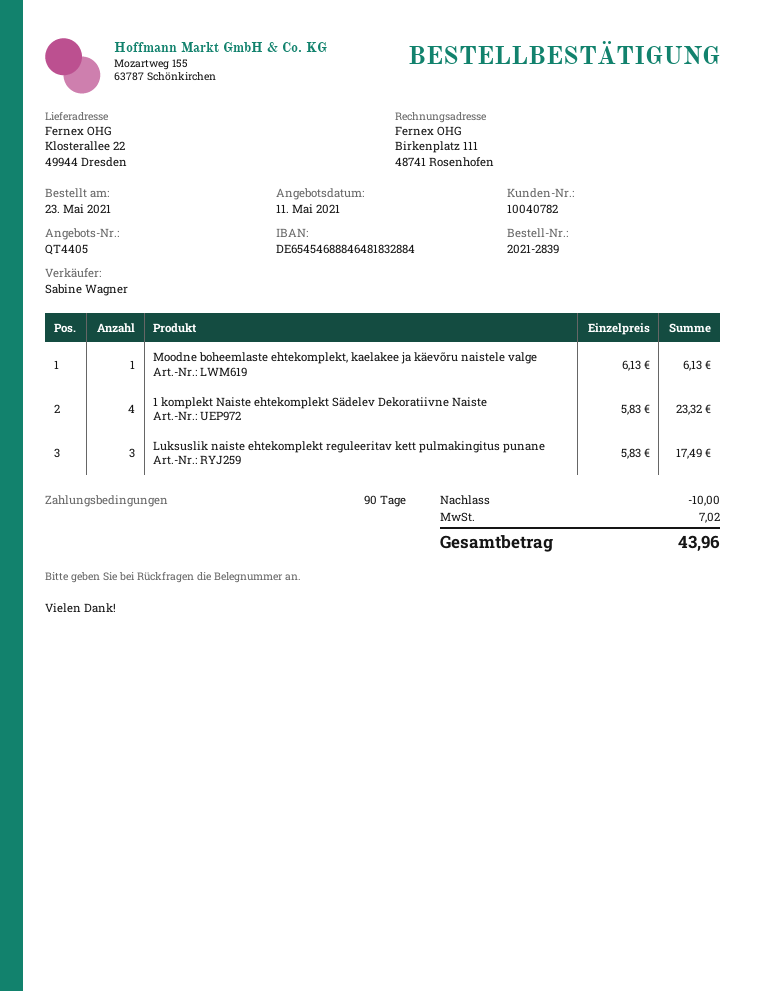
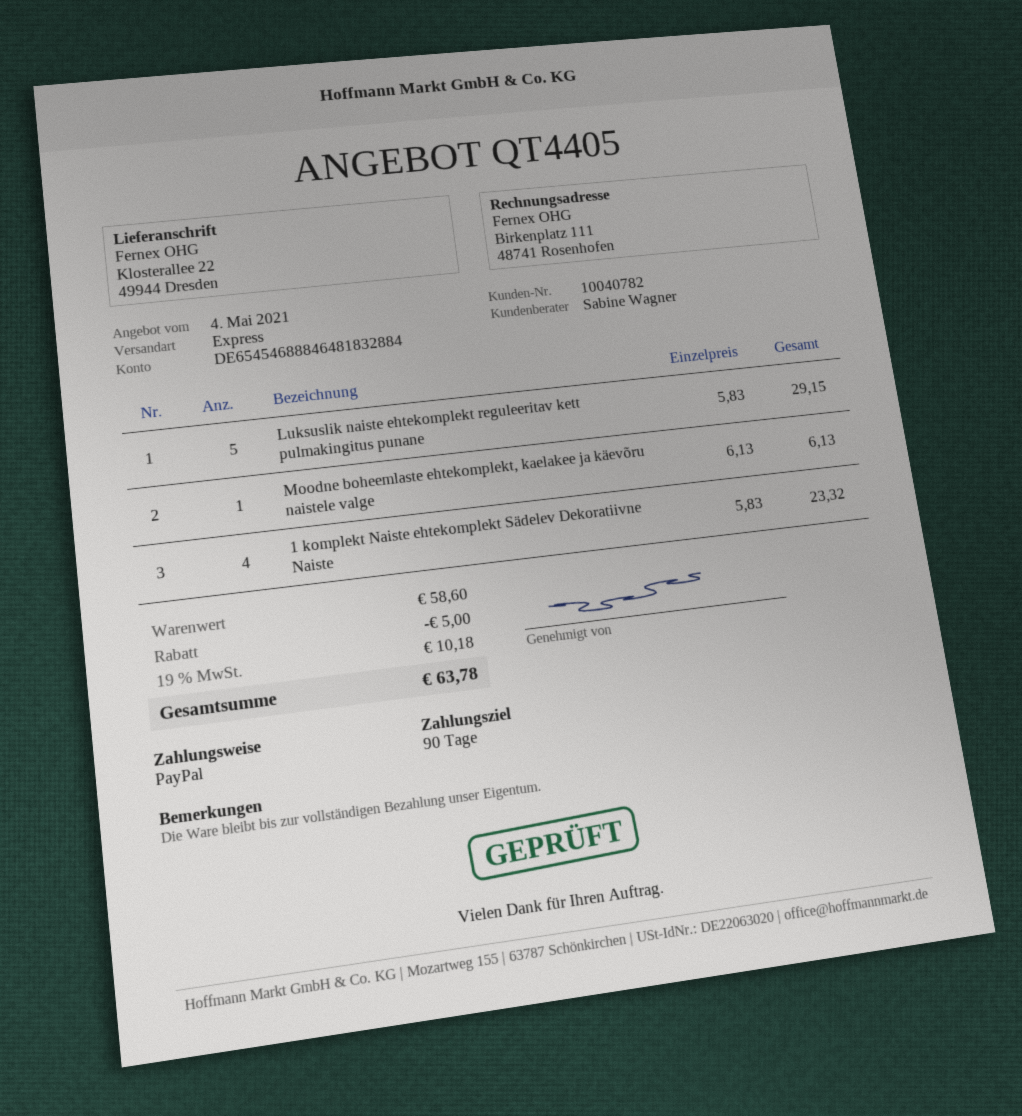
quote date: 2021-05-11 -> 2021-05-04
Luksuslik naiste ehtekomplekt reguleeritav kett pulmakingitus punane: 3 x 5.83 = 17.49 -> 5 x 5.83 = 29.15
discount: 10.00 -> 5.00
tax: 7.02 -> 10.18
total: 43.96 -> 63.78

